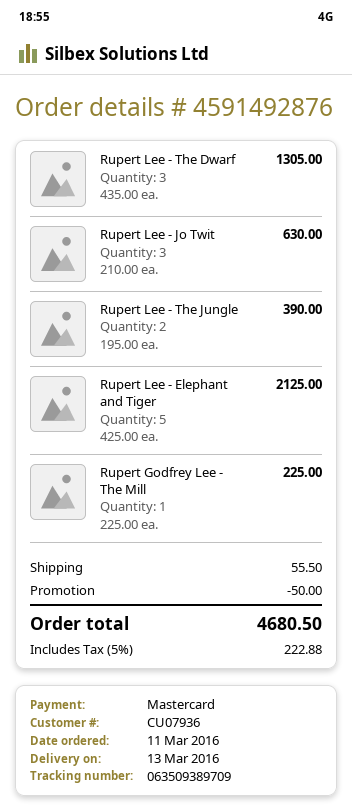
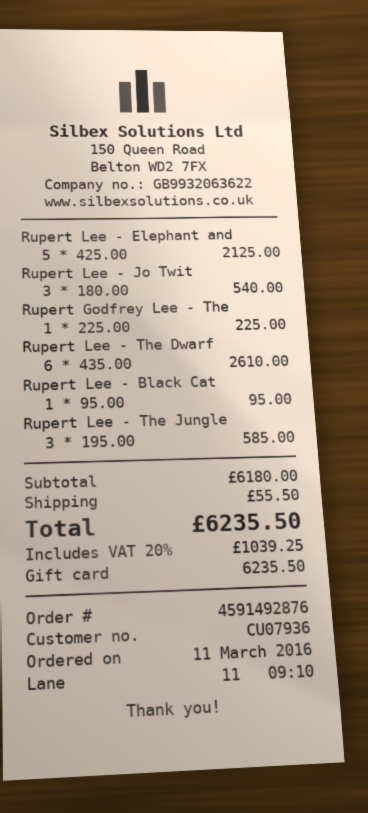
payment method: Mastercard -> gift card
Rupert Lee - The Dwarf: 3 x 435.00 = 1305.00 -> 6 x 435.00 = 2610.00
Rupert Lee - Jo Twit: 3 x 210.00 = 630.00 -> 3 x 180.00 = 540.00
Rupert Lee - The Jungle: 2 x 195.00 = 390.00 -> 3 x 195.00 = 585.00
Rupert Lee - Black Cat: none -> 1 x 95.00 = 95.00
discount: 50.00 -> none
tax: 5% = 222.88 -> 20% = 1039.25
total: 4680.50 -> 6235.50

